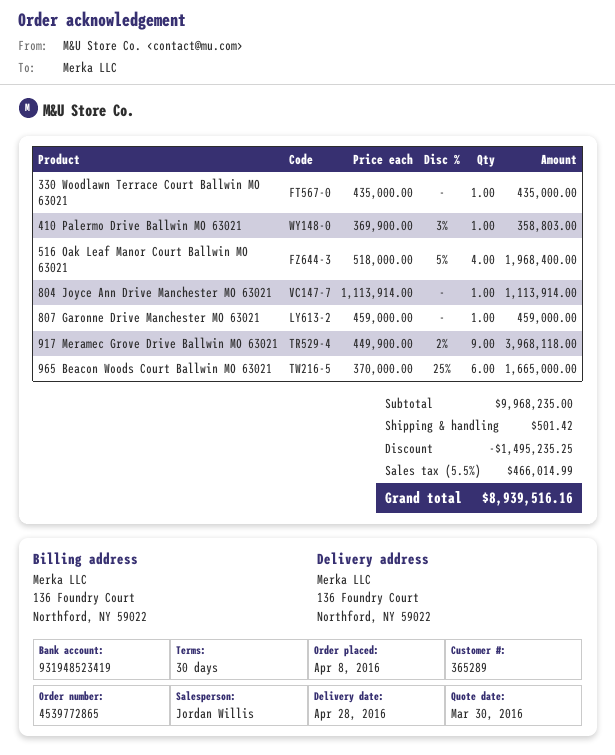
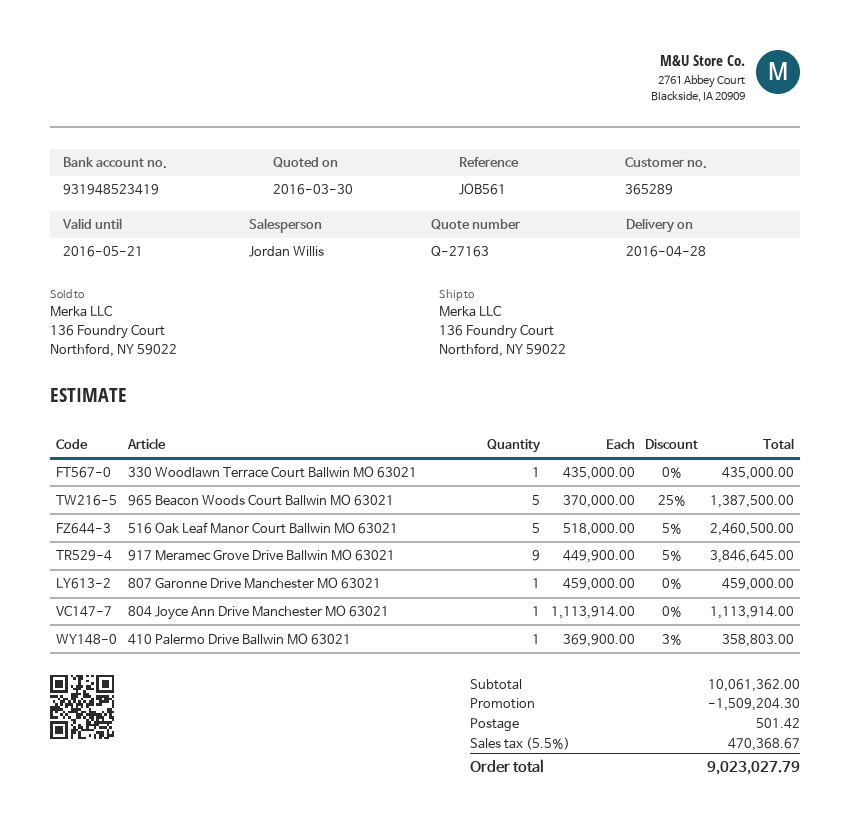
516 Oak Leaf Manor Court Ballwin MO 63021: 4 x 518000.00 - 5% = 1968400.00 -> 5 x 518000.00 - 5% = 2460500.00
917 Meramec Grove Drive Ballwin MO 63021: 9 x 449900.00 - 2% = 3968118.00 -> 9 x 449900.00 - 5% = 3846645.00
965 Beacon Woods Court Ballwin MO 63021: 6 x 370000.00 - 25% = 1665000.00 -> 5 x 370000.00 - 25% = 1387500.00
subtotal: 9968235.00 -> 10061362.00
discount: 1495235.25 -> 1509204.30
tax: 5.5% = 466014.99 -> 5.5% = 470368.67
total: 8939516.16 -> 9023027.79

